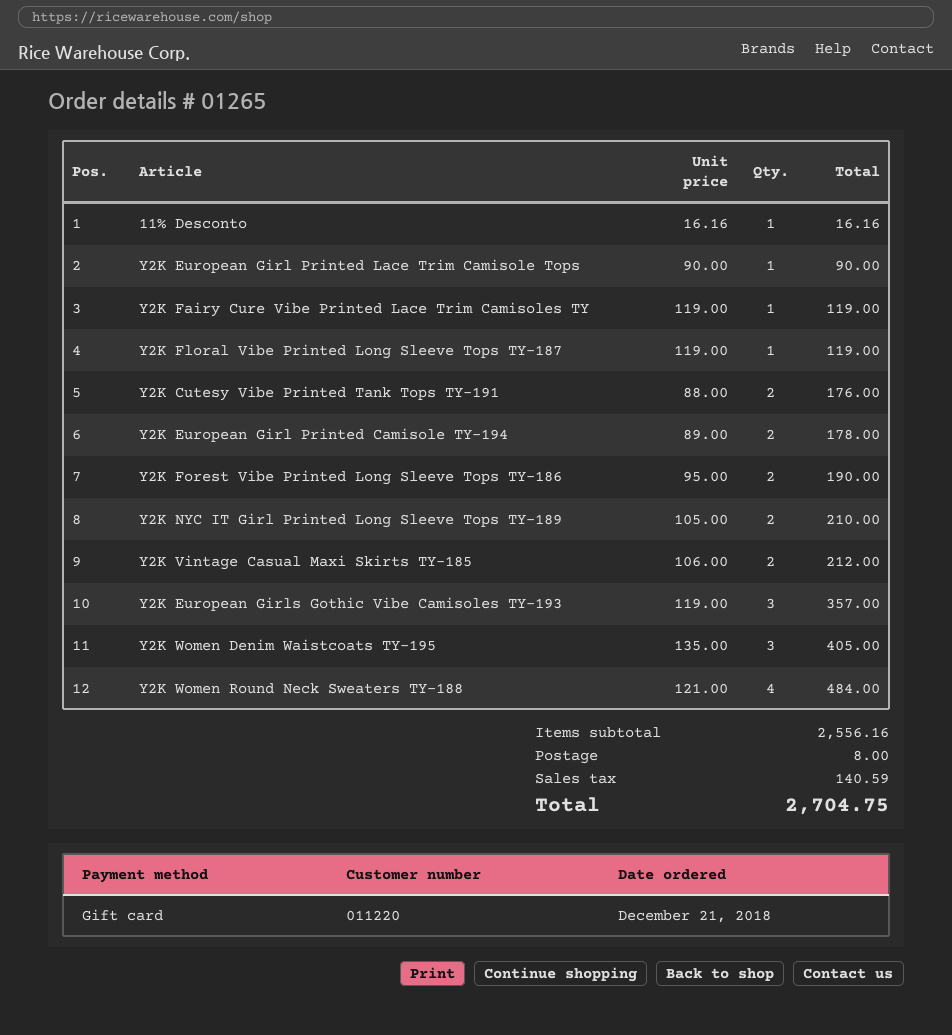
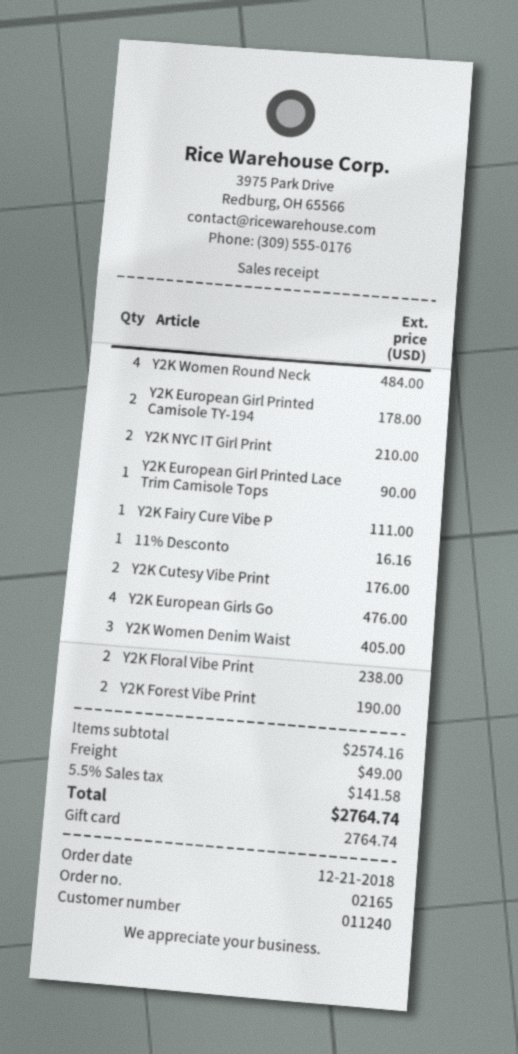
order number: 01265 -> 02165
customer number: 011220 -> 011240
Y2K Fairy Cure Vibe Printed Lace Trim Camisoles TY: 1 for 119.00 -> 1 for 111.00
Y2K Floral Vibe Printed Long Sleeve Tops TY-187: 1 for 119.00 -> 2 for 238.00
Y2K Vintage Casual Maxi Skirts TY-185: 2 for 212.00 -> none
Y2K European Girls Gothic Vibe Camisoles TY-193: 3 for 357.00 -> 4 for 476.00
subtotal: 2556.16 -> 2574.16
shipping: 8.00 -> 49.00
tax: 140.59 -> 141.58
total: 2704.75 -> 2764.74

